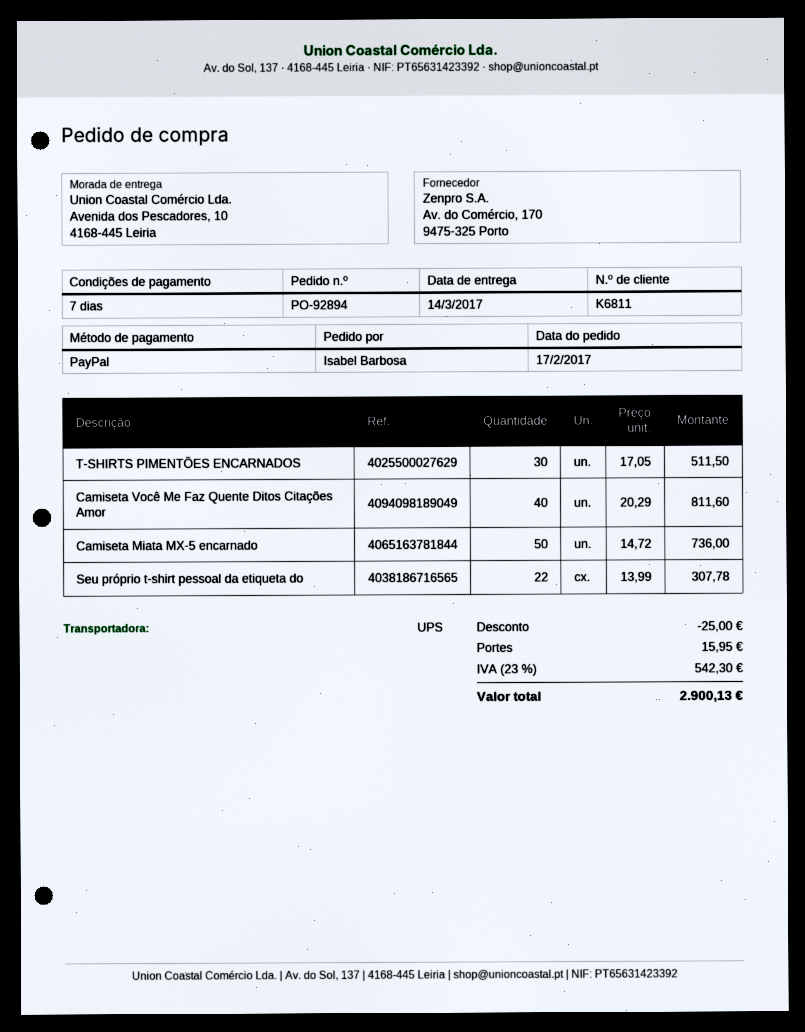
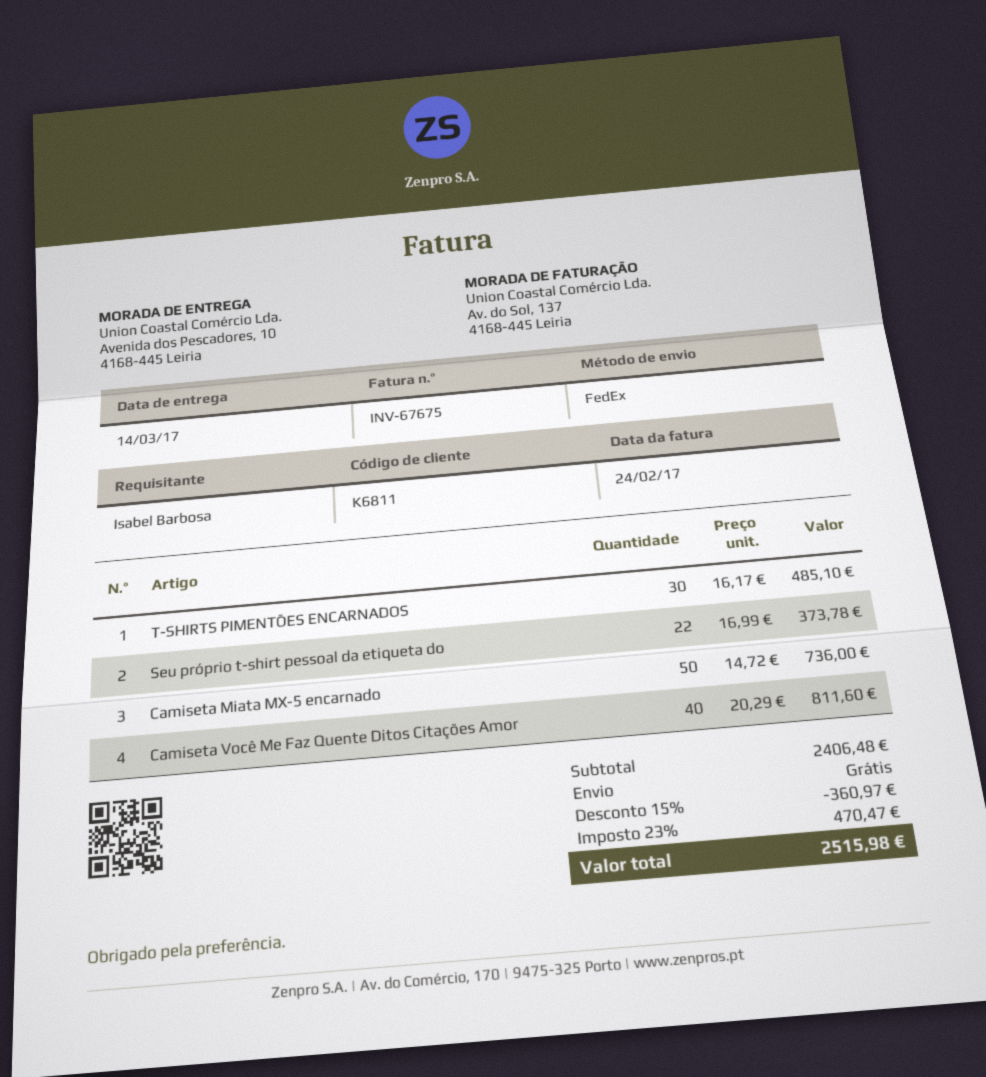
shipping method: UPS -> FedEx
T-SHIRTS PIMENTÕES ENCARNADOS: 30 x 17.05 = 511.50 -> 30 x 16.17 = 485.10
Seu próprio t-shirt pessoal da etiqueta do: 22 x 13.99 = 307.78 -> 22 x 16.99 = 373.78
discount: 25.00 -> 360.97
shipping: 15.95 -> 0.00
tax: 23% = 542.30 -> 23% = 470.47
total: 2900.13 -> 2515.98

